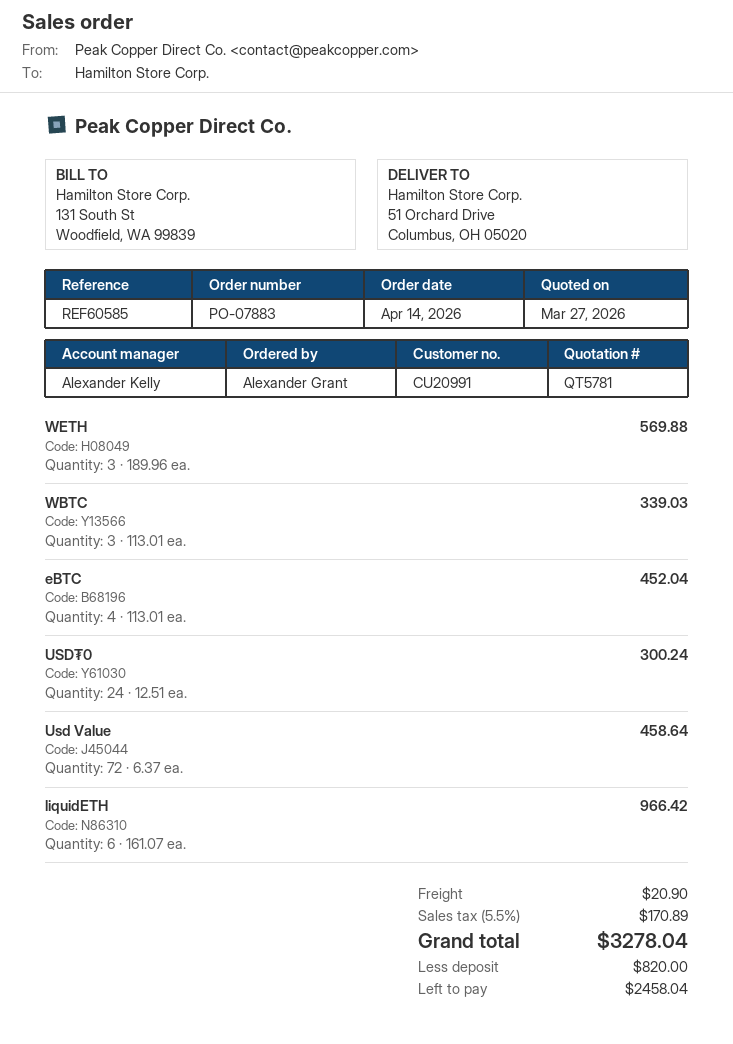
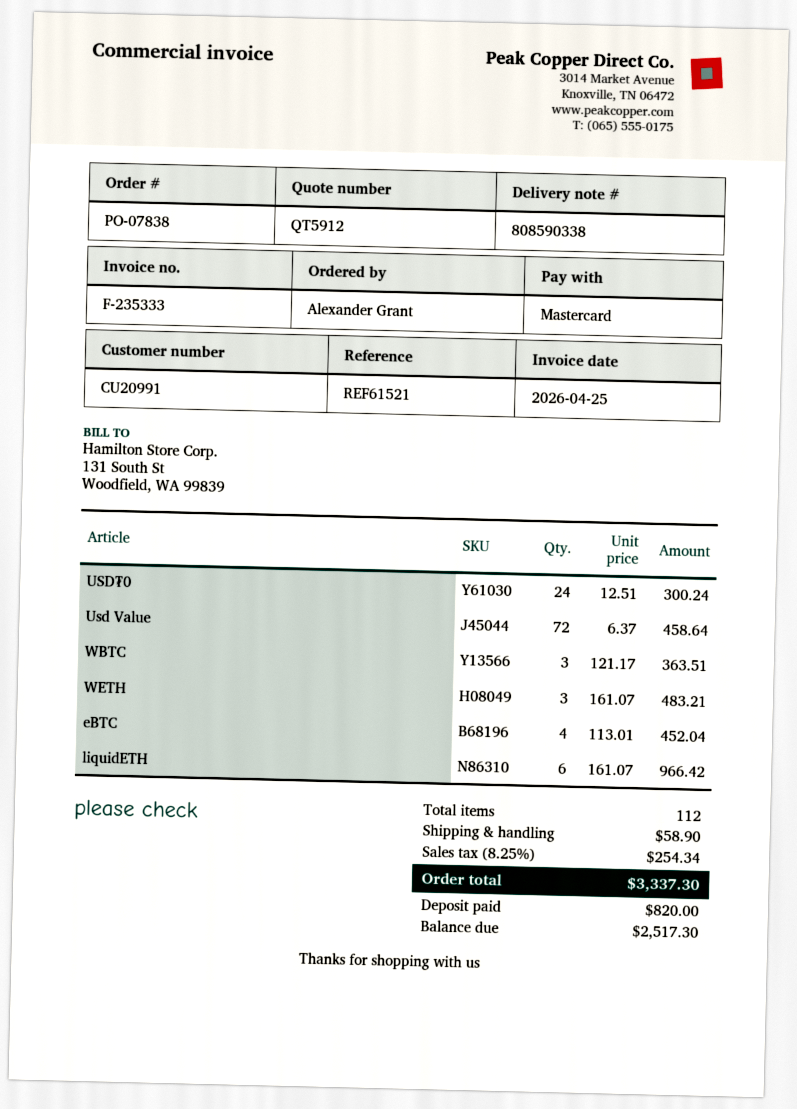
quote number: QT5781 -> QT5912
order number: PO-07883 -> PO-07838
reference: REF60585 -> REF61521
WETH: 3 x 189.96 = 569.88 -> 3 x 161.07 = 483.21
WBTC: 3 x 113.01 = 339.03 -> 3 x 121.17 = 363.51
shipping: 20.90 -> 58.90
tax: 5.5% = 170.89 -> 8.25% = 254.34
total: 3278.04 -> 3337.30
balance: 2458.04 -> 2517.30

